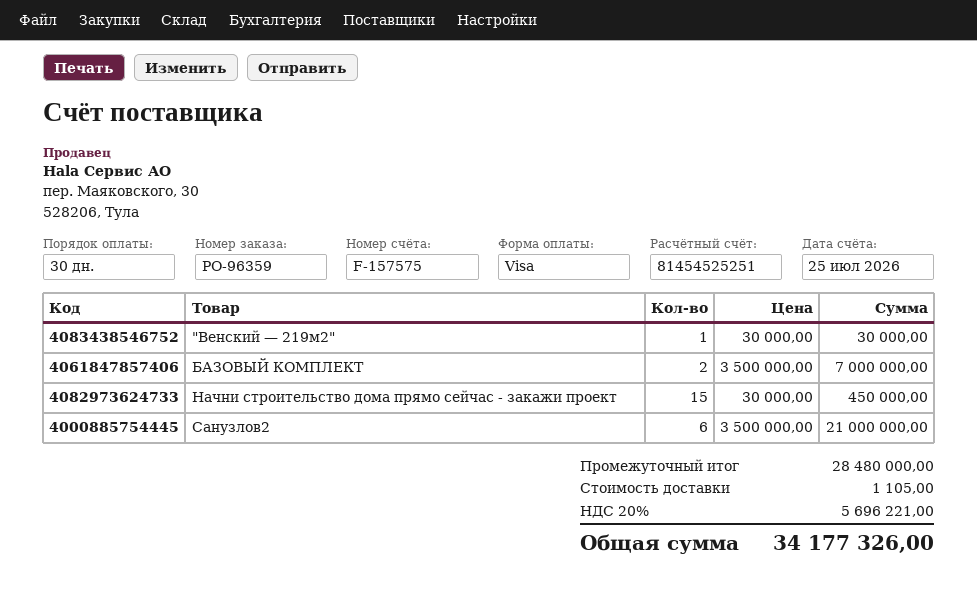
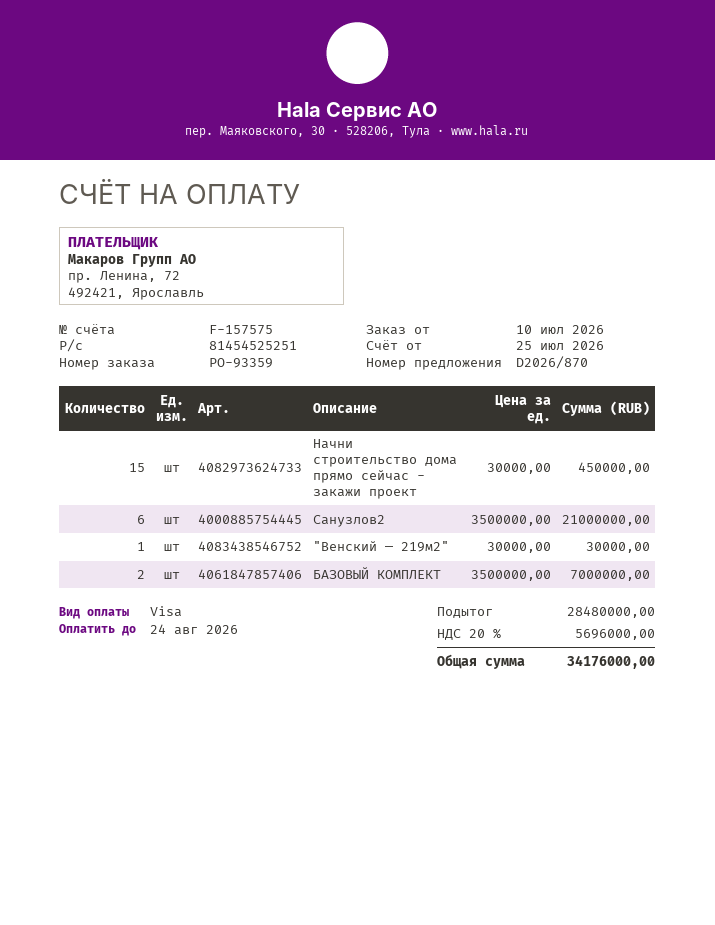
order number: PO-96359 -> PO-93359
shipping: 1105.00 -> none
tax: 20% = 5696221.00 -> 20% = 5696000.00
total: 34177326.00 -> 34176000.00

